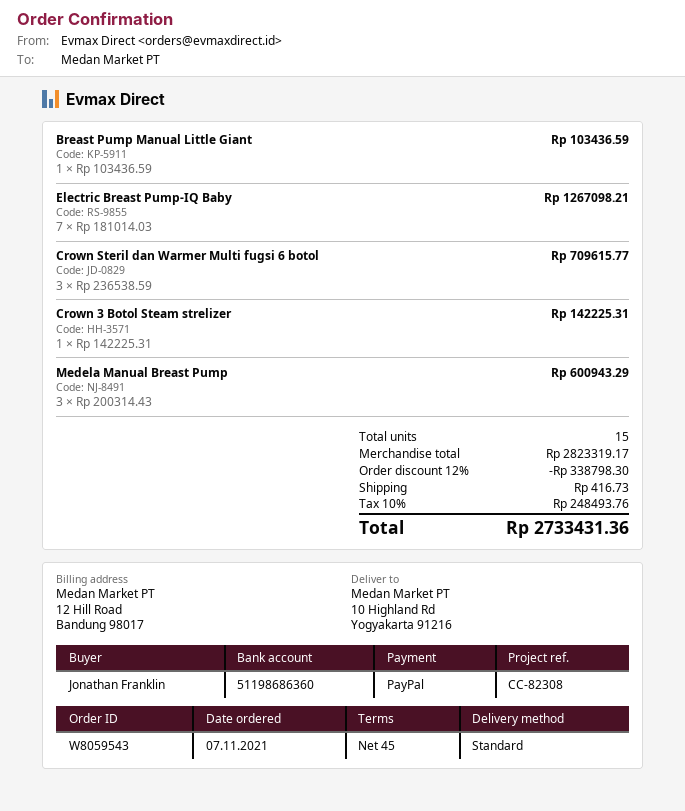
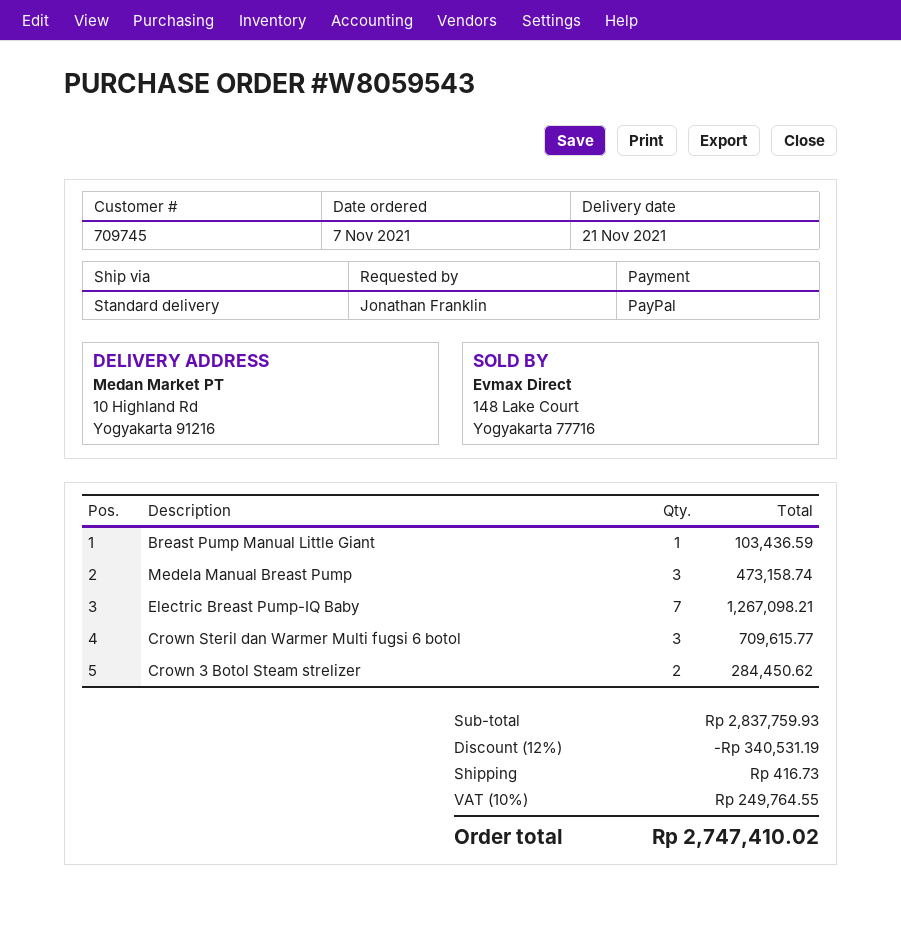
Crown 3 Botol Steam strelizer: 1 for 142225.31 -> 2 for 284450.62
Medela Manual Breast Pump: 3 for 600943.29 -> 3 for 473158.74
subtotal: 2823319.17 -> 2837759.93
discount: 12% = 338798.30 -> 12% = 340531.19
tax: 10% = 248493.76 -> 10% = 249764.55
total: 2733431.36 -> 2747410.02

